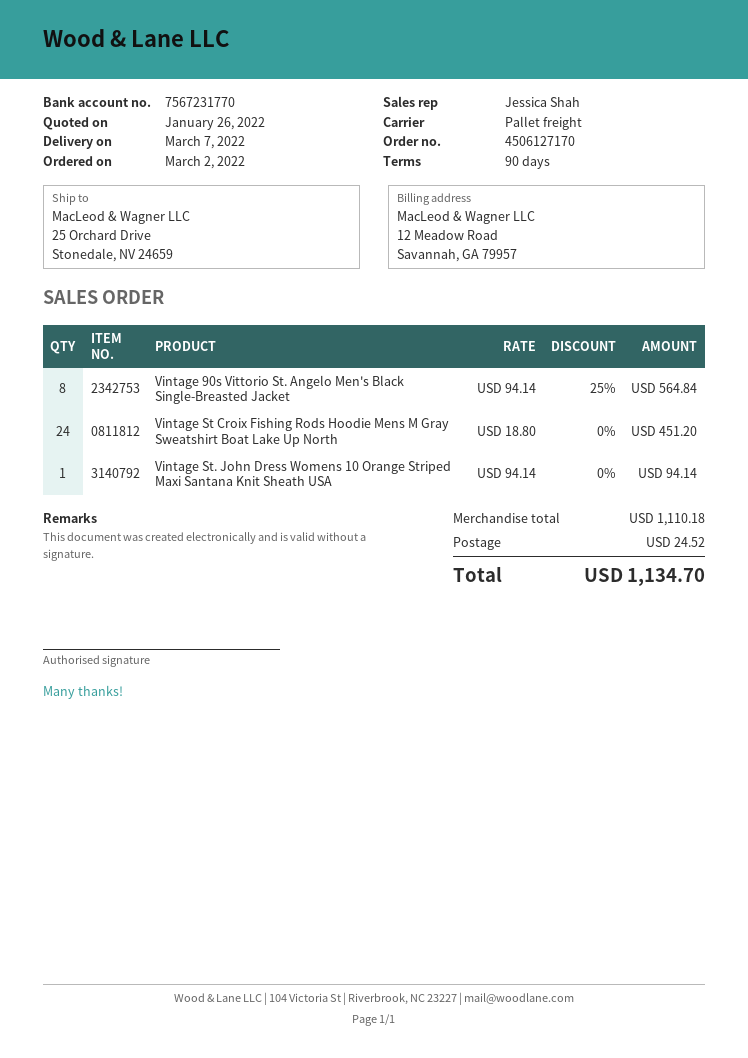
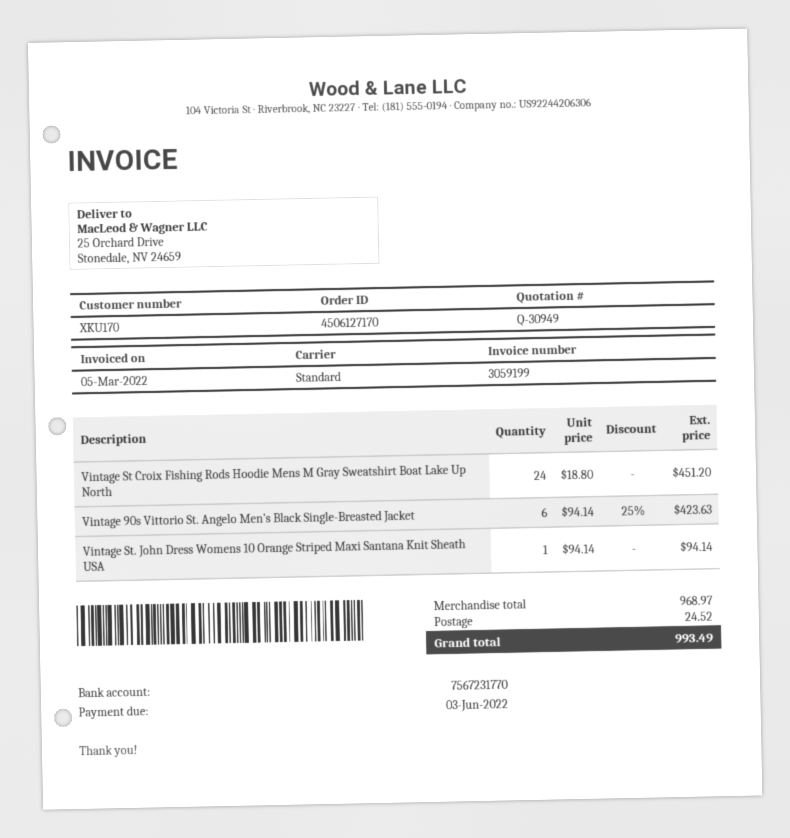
shipping method: pallet freight -> standard
Vintage 90s Vittorio St. Angelo Men's Black Single-Breasted Jacket: 8 x 94.14 - 25% = 564.84 -> 6 x 94.14 - 25% = 423.63
subtotal: 1110.18 -> 968.97
total: 1134.70 -> 993.49

